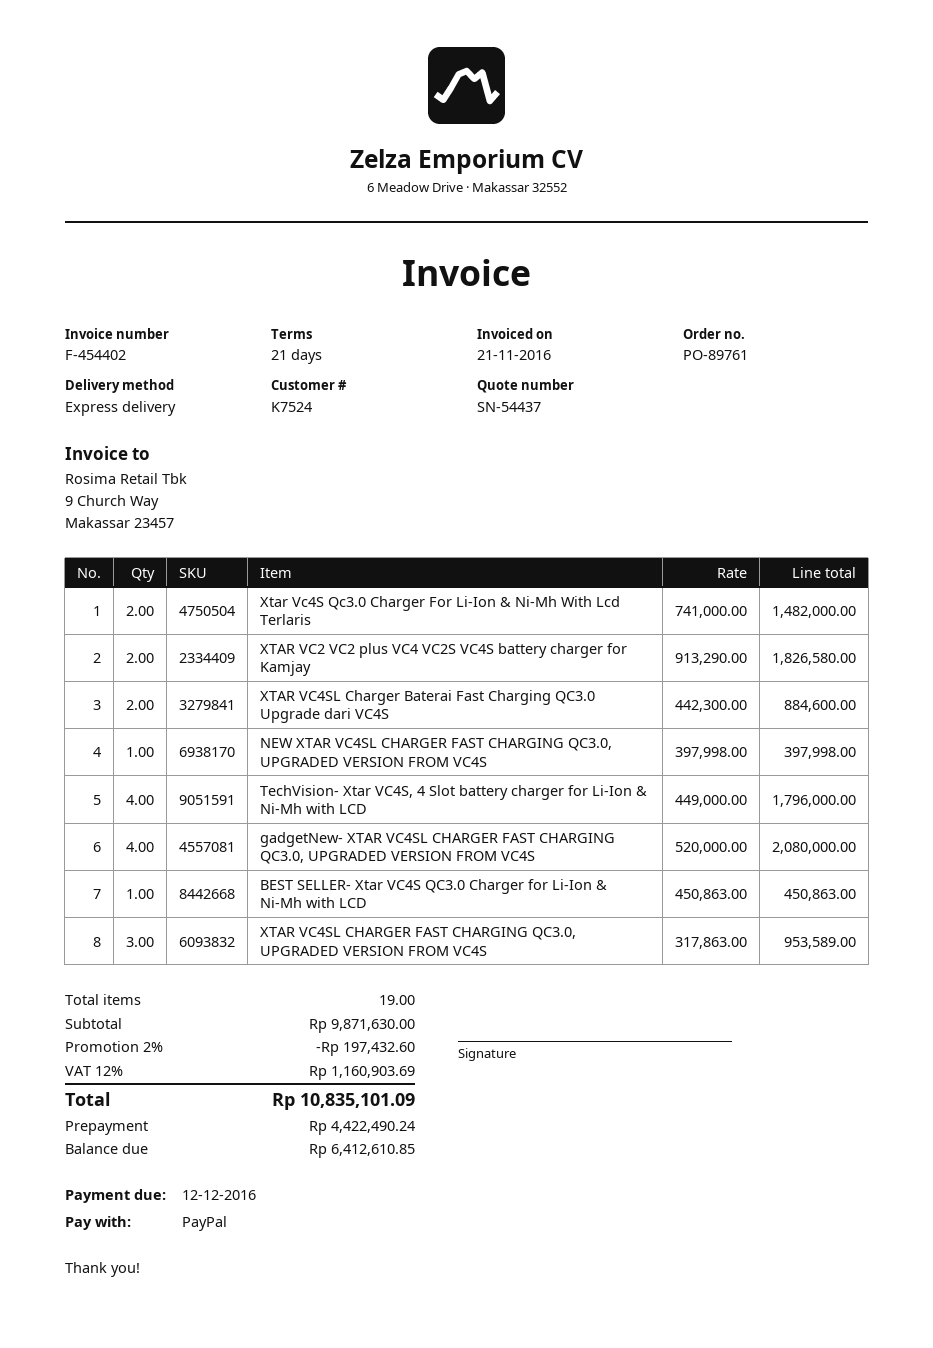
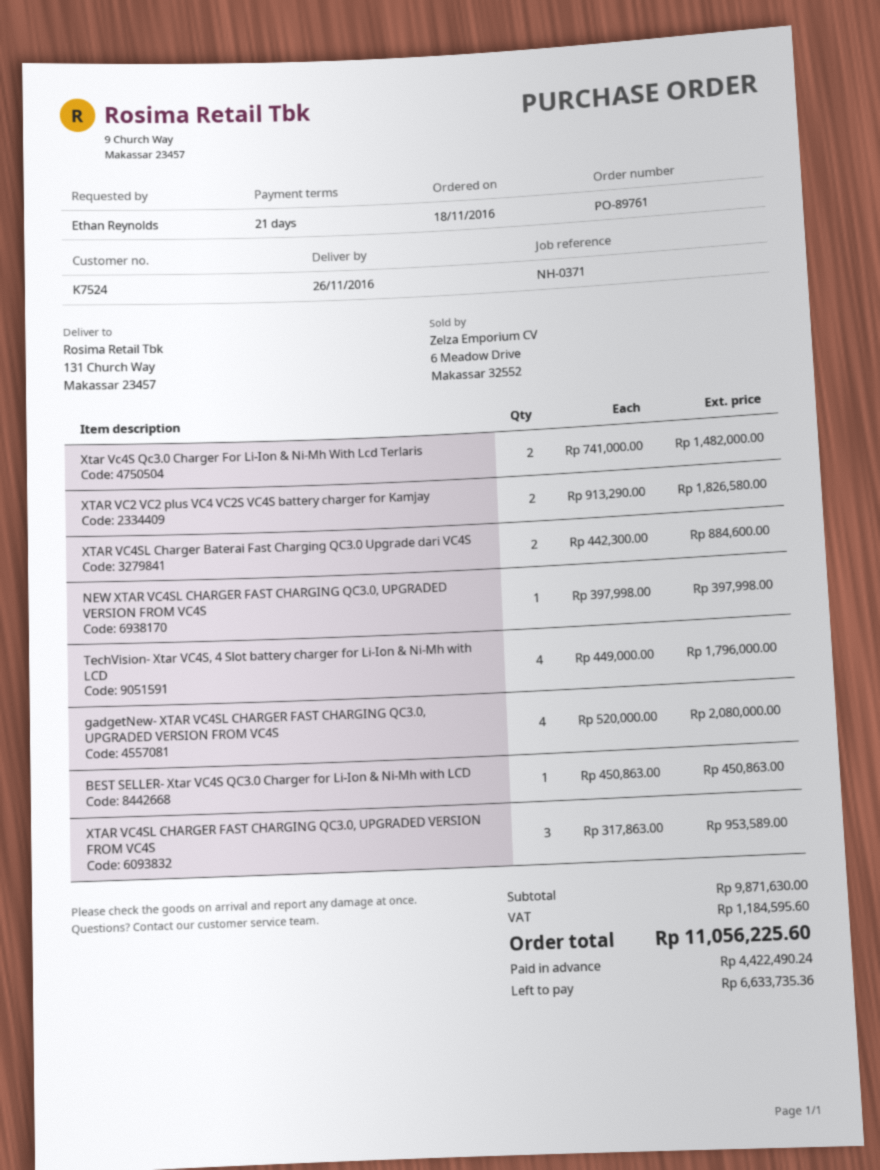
discount: 2% = 197432.60 -> none
tax: 1160903.69 -> 1184595.60
total: 10835101.09 -> 11056225.60
balance: 6412610.85 -> 6633735.36

